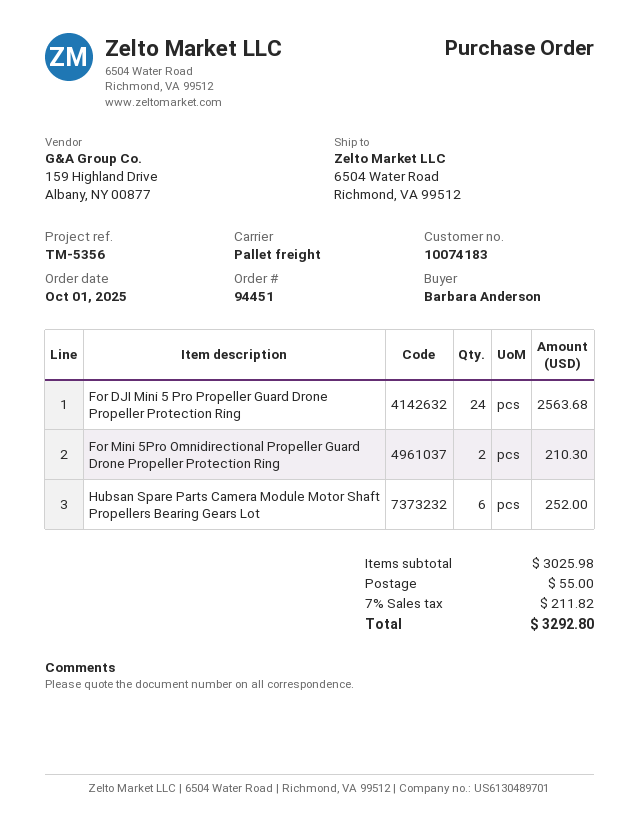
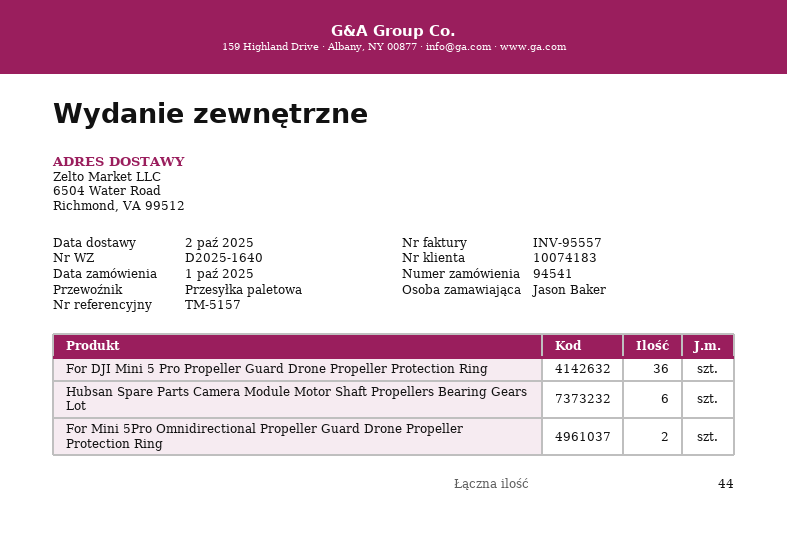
order number: 94451 -> 94541
reference: TM-5356 -> TM-5157
ordered by: Barbara Anderson -> Jason Baker
For DJI Mini 5 Pro Propeller Guard Drone Propeller Protection Ring: 24 -> 36

